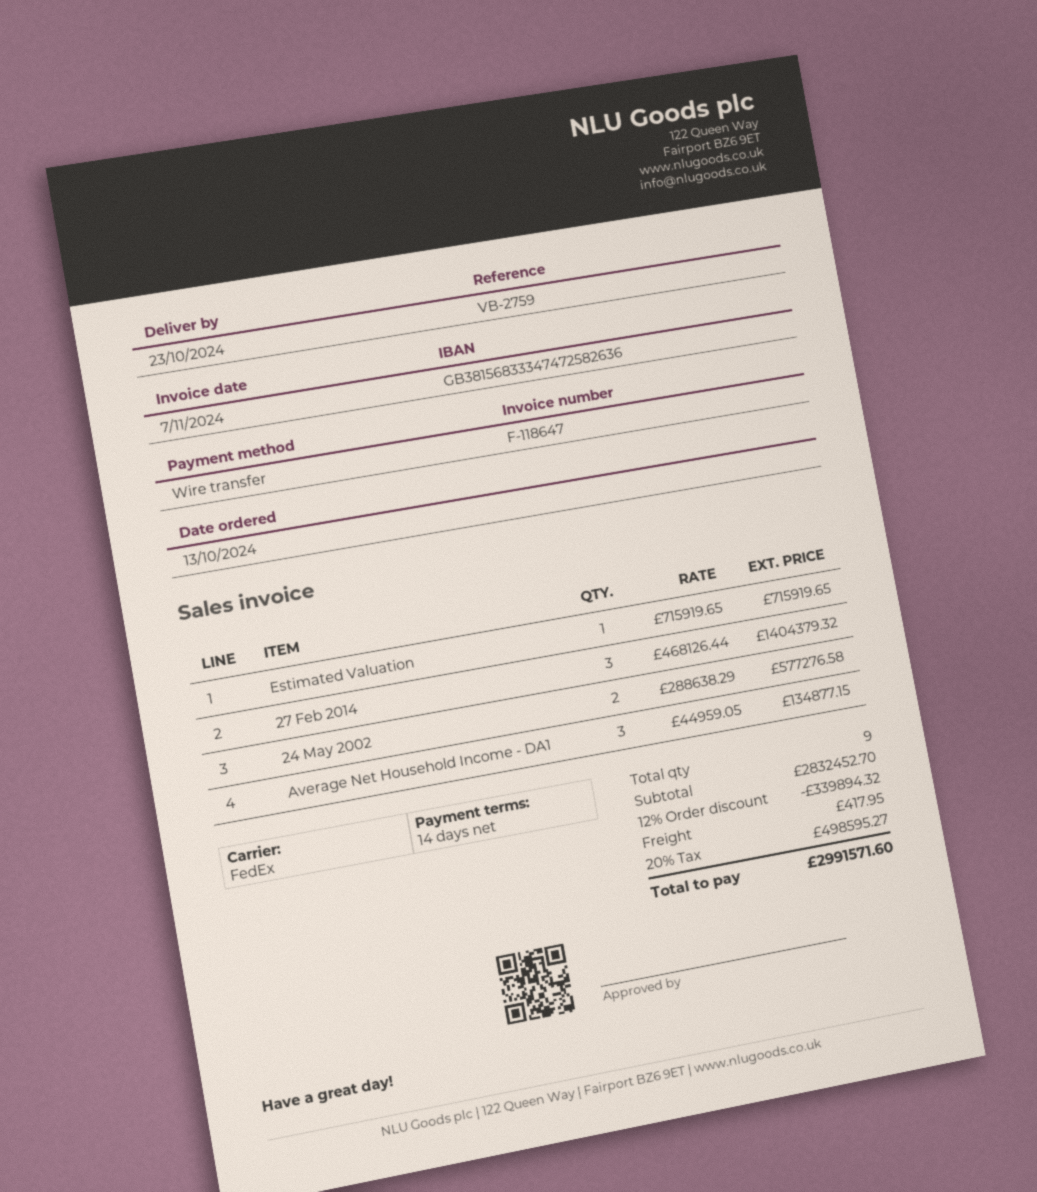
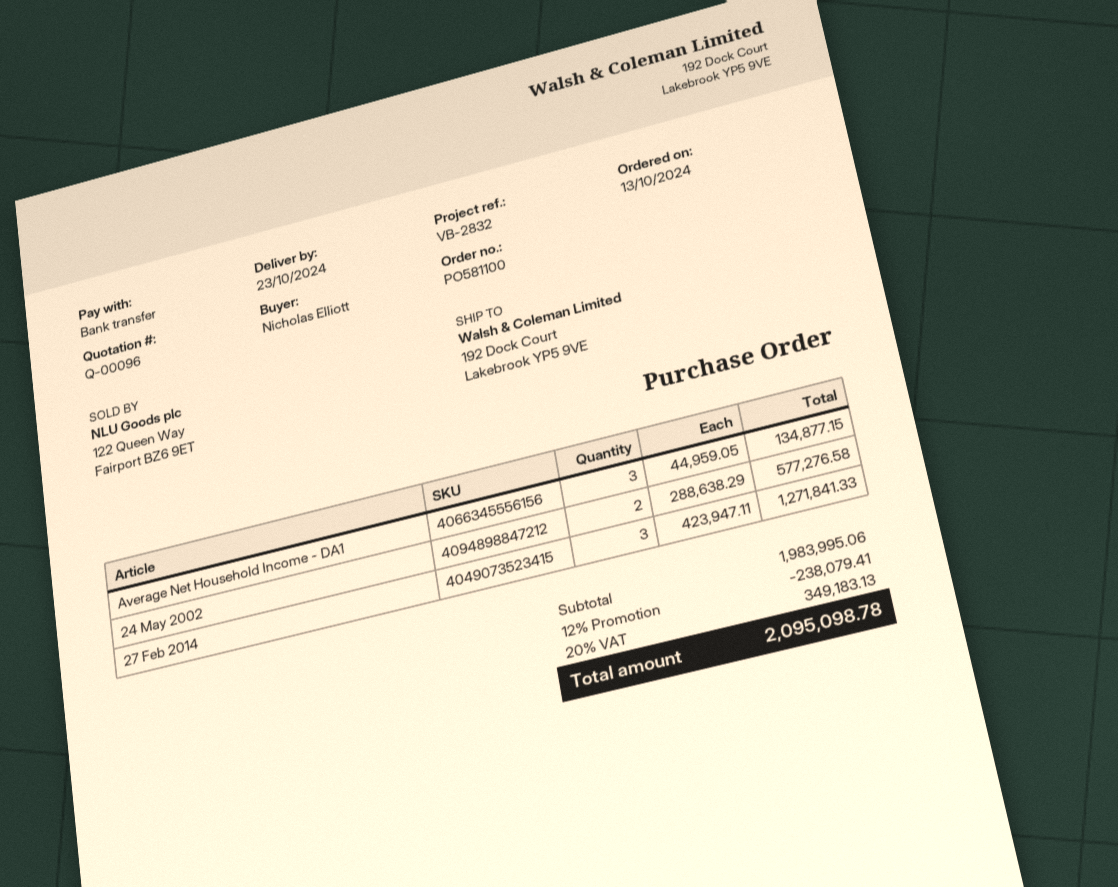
reference: VB-2759 -> VB-2832
Estimated Valuation: 1 x 715919.65 = 715919.65 -> none
27 Feb 2014: 3 x 468126.44 = 1404379.32 -> 3 x 423947.11 = 1271841.33
subtotal: 2832452.70 -> 1983995.06
discount: 12% = 339894.32 -> 12% = 238079.41
shipping: 417.95 -> none
tax: 20% = 498595.27 -> 20% = 349183.13
total: 2991571.60 -> 2095098.78

